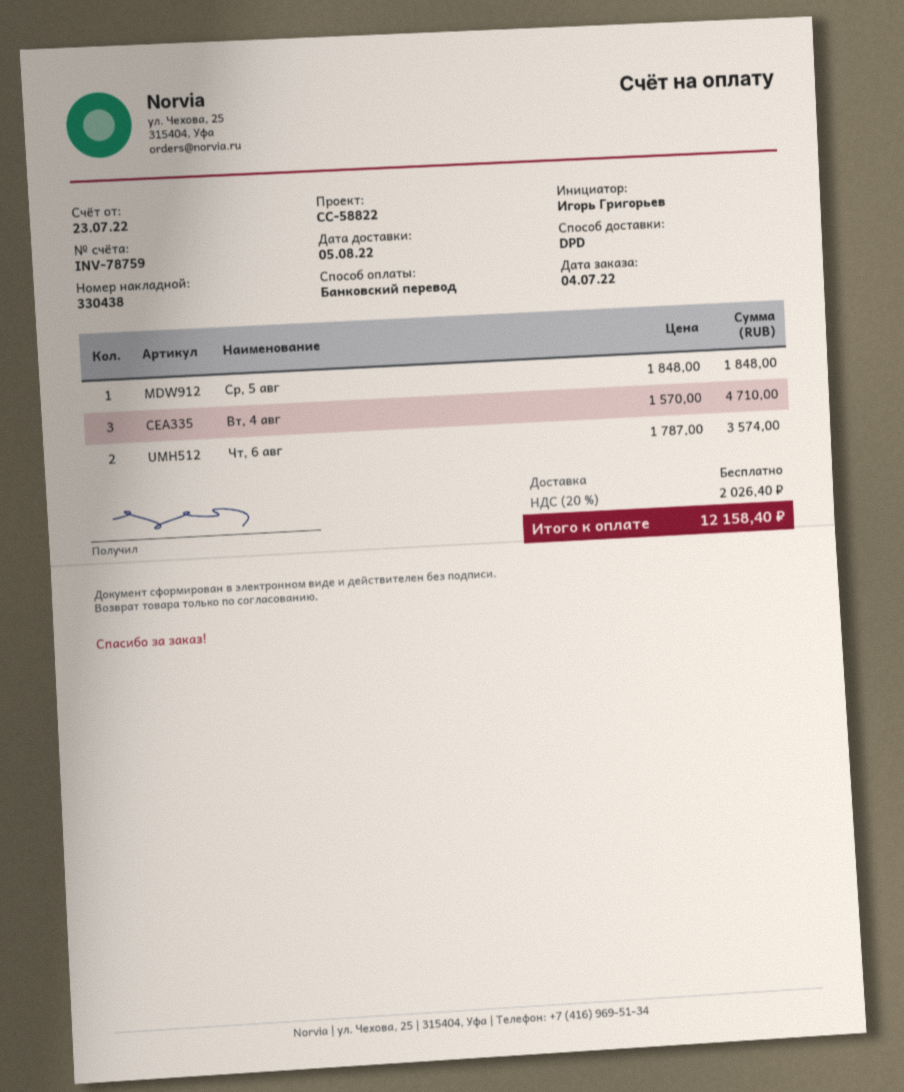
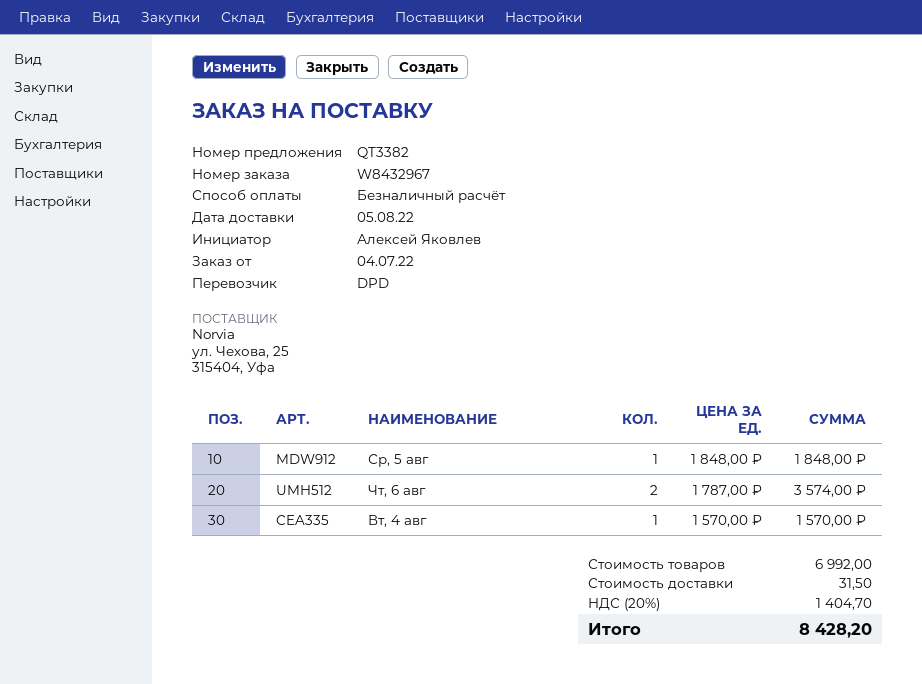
ordered by: Игорь Григорьев -> Алексей Яковлев
Вт, 4 авг: 3 x 1570.00 = 4710.00 -> 1 x 1570.00 = 1570.00
shipping: 0.00 -> 31.50
tax: 20% = 2026.40 -> 20% = 1404.70
total: 12158.40 -> 8428.20

